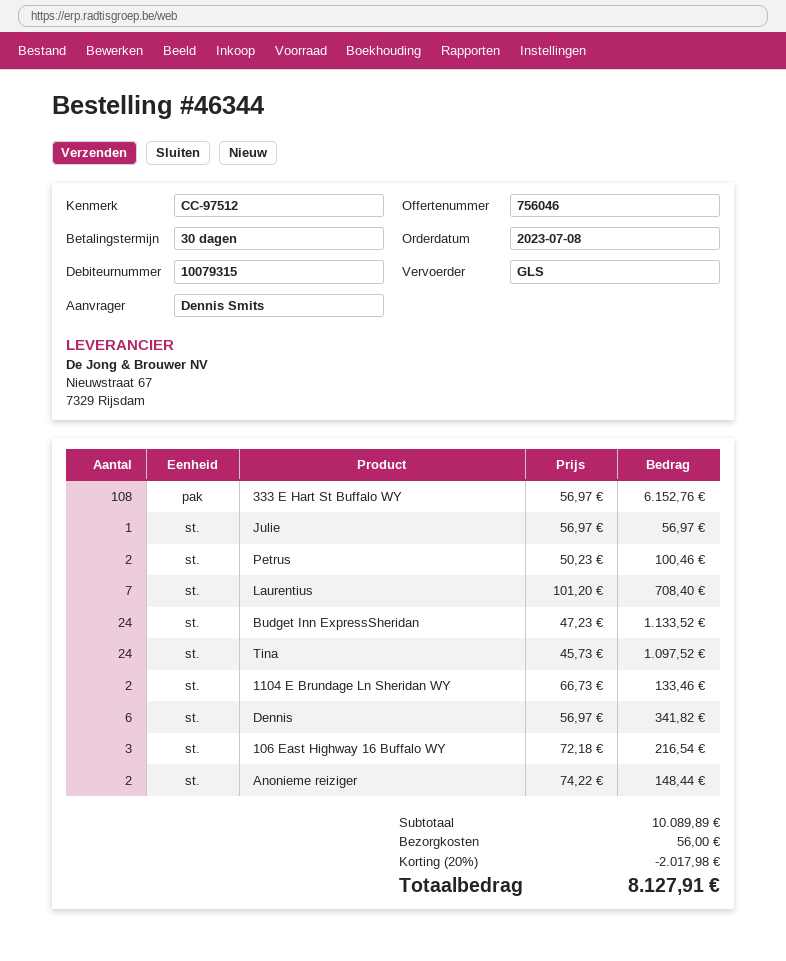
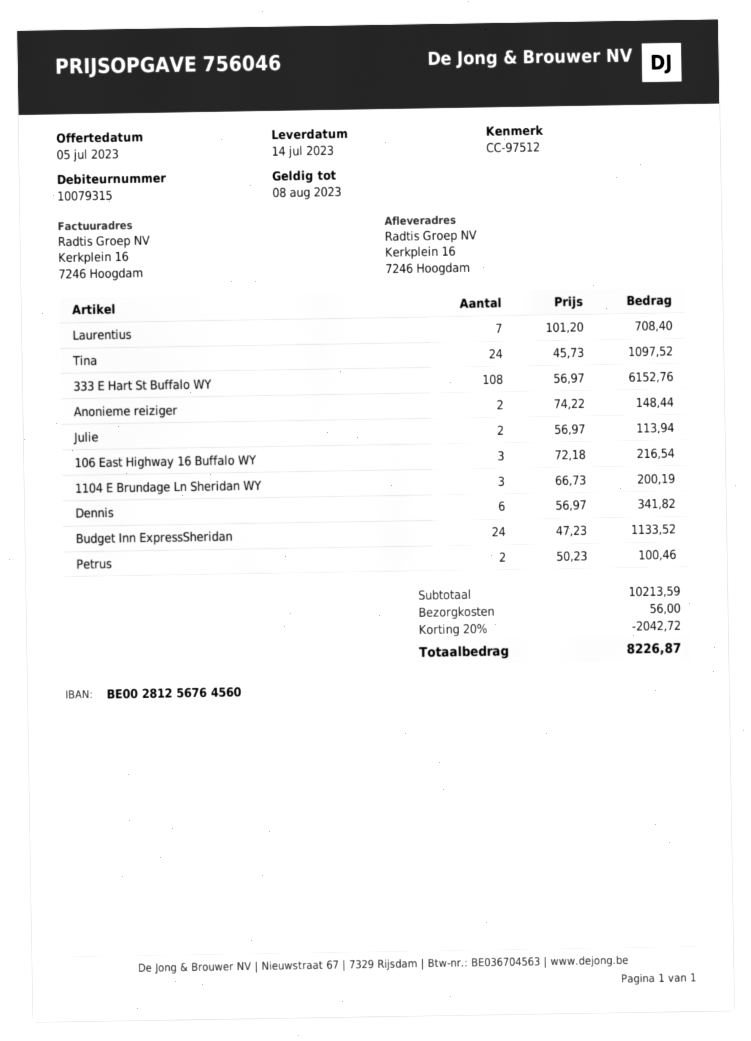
Julie: 1 x 56.97 = 56.97 -> 2 x 56.97 = 113.94
1104 E Brundage Ln Sheridan WY: 2 x 66.73 = 133.46 -> 3 x 66.73 = 200.19
subtotal: 10089.89 -> 10213.59
discount: 20% = 2017.98 -> 20% = 2042.72
total: 8127.91 -> 8226.87

